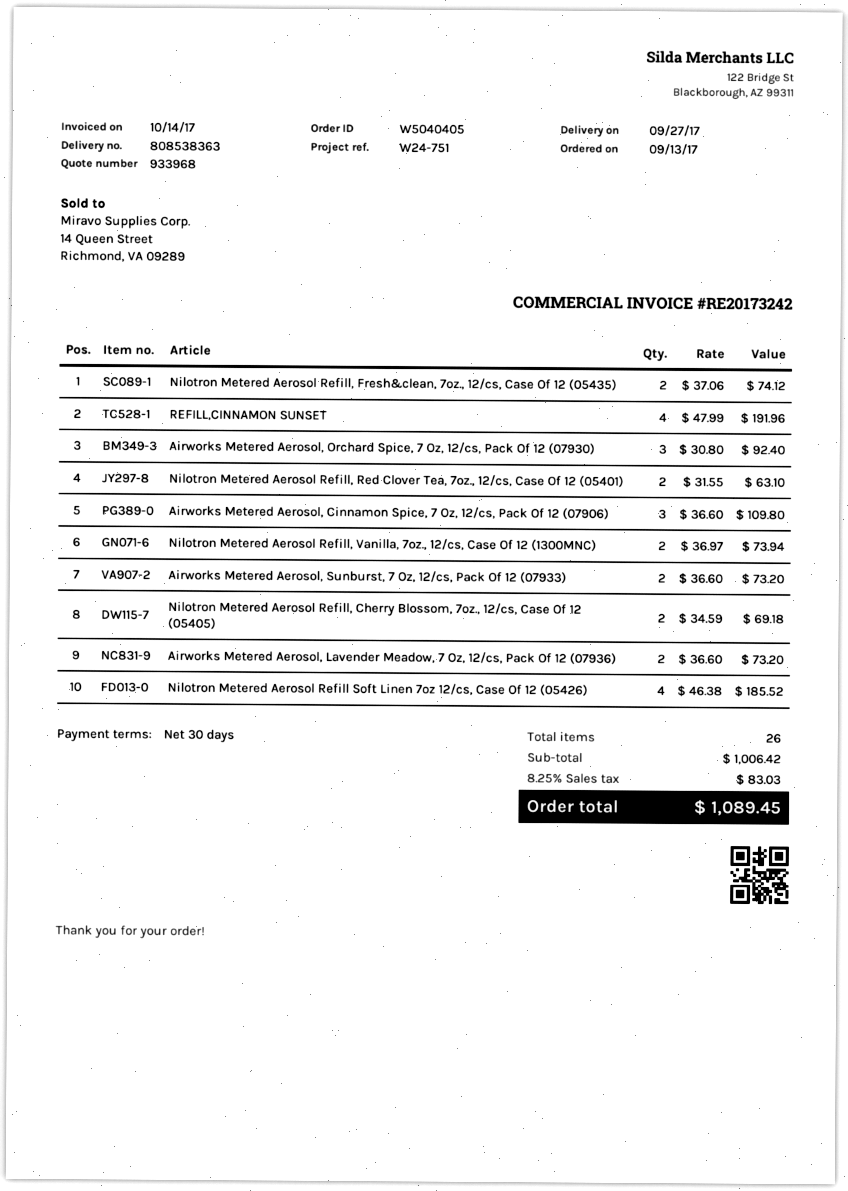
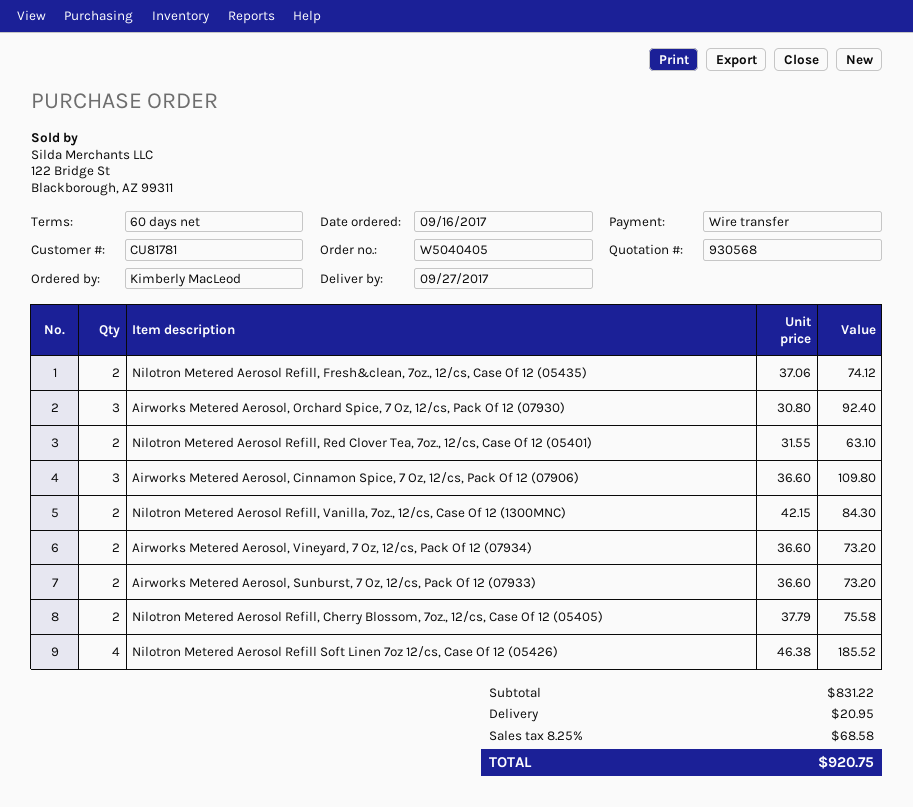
quote number: 933968 -> 930568
order date: 2017-09-13 -> 2017-09-16
payment terms: 30 days -> 60 days
REFILL,CINNAMON SUNSET: 4 x 47.99 = 191.96 -> none
Nilotron Metered Aerosol Refill, Vanilla, 7oz., 12/cs, Case Of 12 (1300MNC): 2 x 36.97 = 73.94 -> 2 x 42.15 = 84.30
Nilotron Metered Aerosol Refill, Cherry Blossom, 7oz., 12/cs, Case Of 12 (05405): 2 x 34.59 = 69.18 -> 2 x 37.79 = 75.58
Airworks Metered Aerosol, Lavender Meadow, 7 Oz, 12/cs, Pack Of 12 (07936): 2 x 36.60 = 73.20 -> none
Airworks Metered Aerosol, Vineyard, 7 Oz, 12/cs, Pack Of 12 (07934): none -> 2 x 36.60 = 73.20
subtotal: 1006.42 -> 831.22
shipping: none -> 20.95
tax: 8.25% = 83.03 -> 8.25% = 68.58
total: 1089.45 -> 920.75

